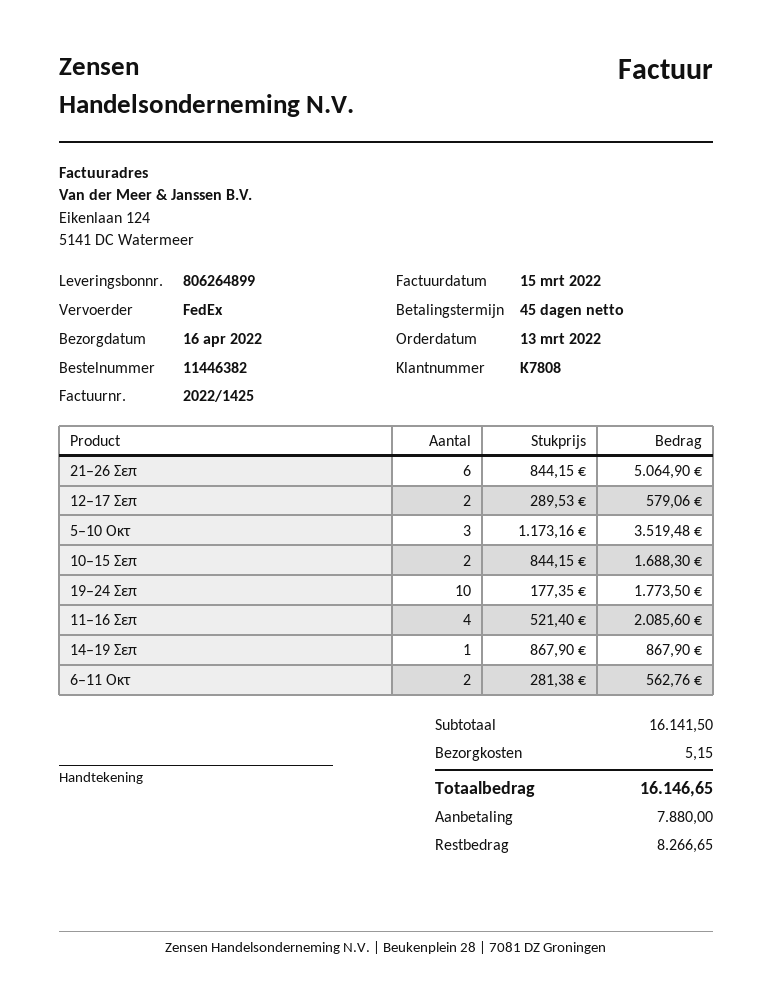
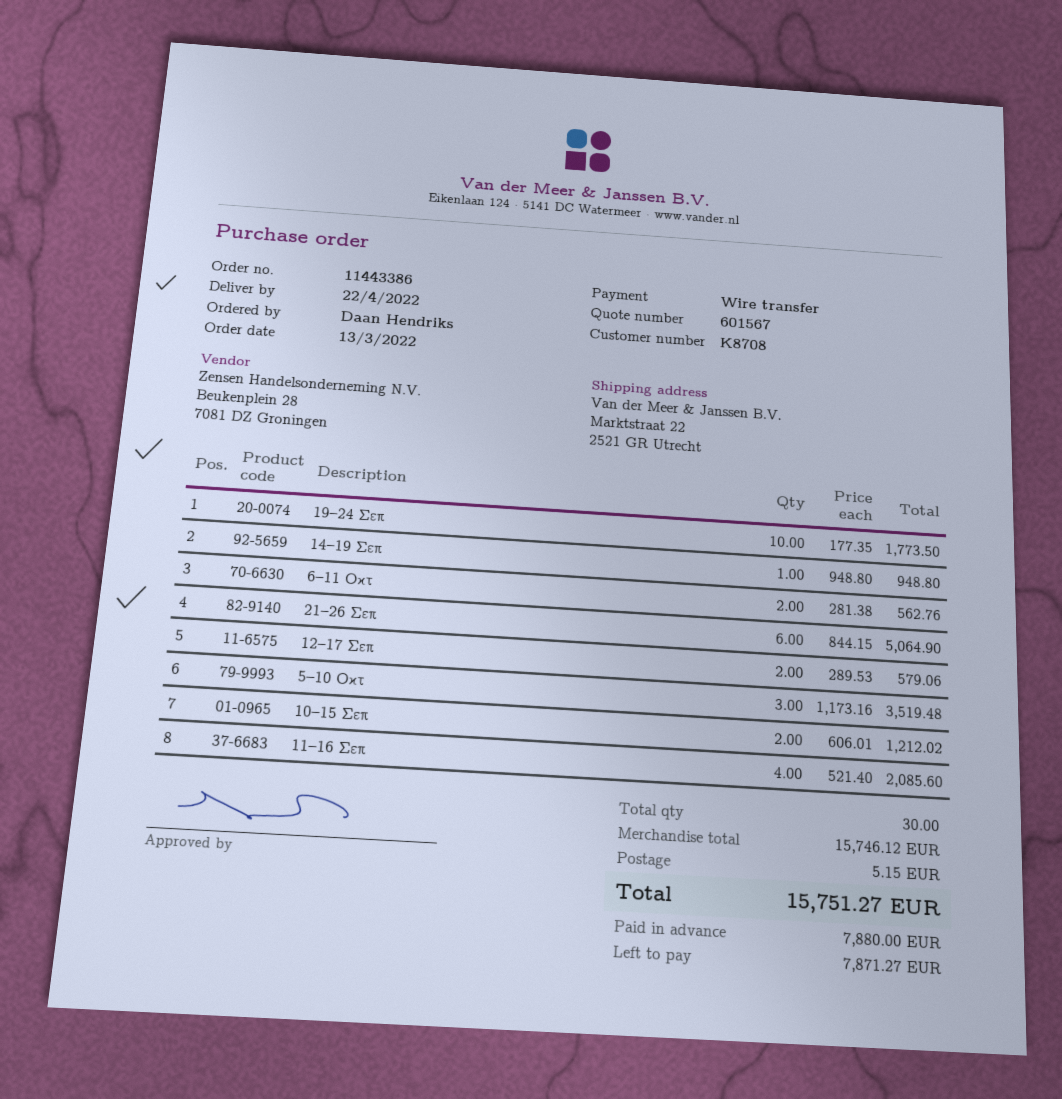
order number: 11446382 -> 11443386
delivery date: 2022-04-16 -> 2022-04-22
customer number: K7808 -> K8708
10–15 Σεπ: 2 x 844.15 = 1688.30 -> 2 x 606.01 = 1212.02
14–19 Σεπ: 1 x 867.90 = 867.90 -> 1 x 948.80 = 948.80
subtotal: 16141.50 -> 15746.12
total: 16146.65 -> 15751.27
balance: 8266.65 -> 7871.27

